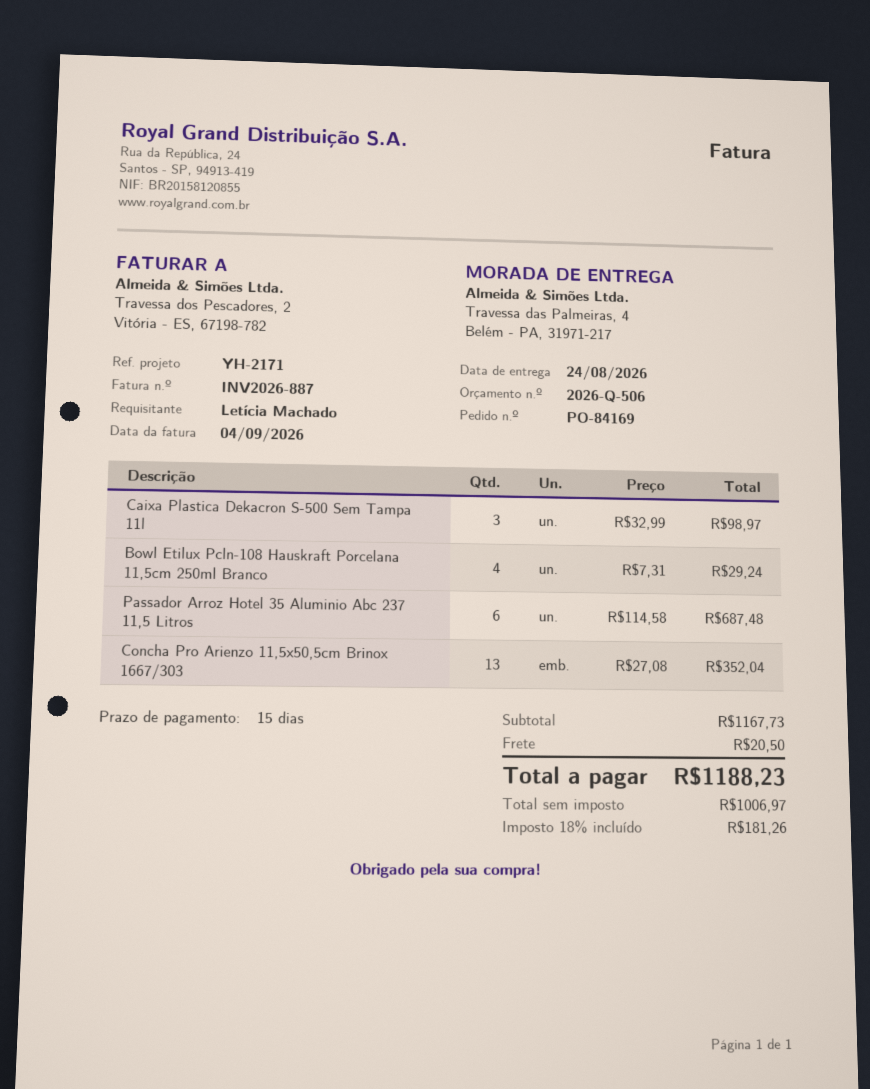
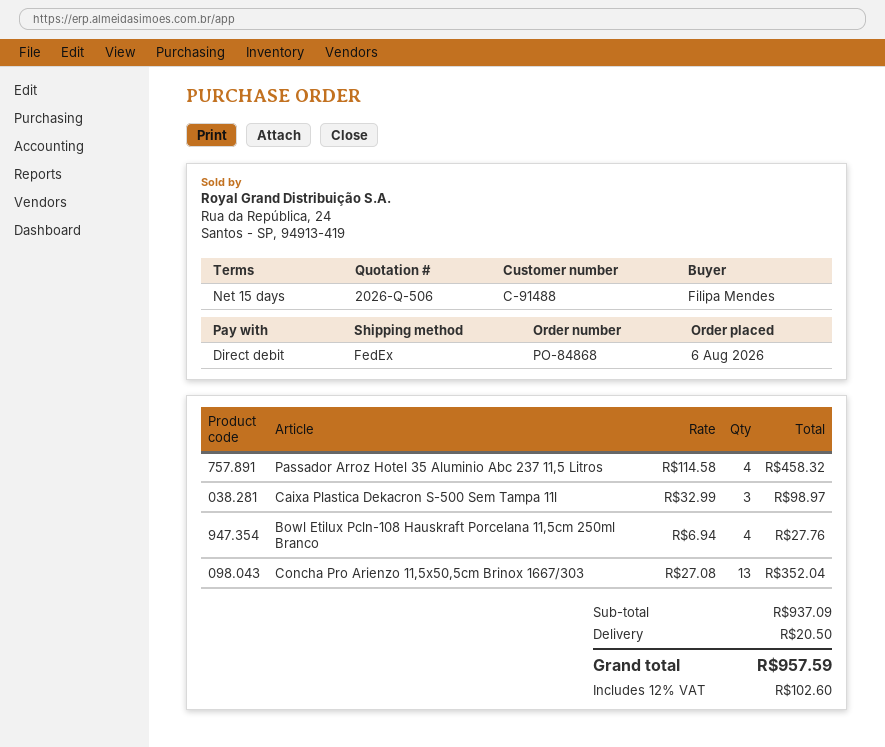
order number: PO-84169 -> PO-84868
ordered by: Letícia Machado -> Filipa Mendes
Bowl Etilux Pcln-108 Hauskraft Porcelana 11,5cm 250ml Branco: 4 x 7.31 = 29.24 -> 4 x 6.94 = 27.76
Passador Arroz Hotel 35 Aluminio Abc 237 11,5 Litros: 6 x 114.58 = 687.48 -> 4 x 114.58 = 458.32
subtotal: 1167.73 -> 937.09
tax: 18% = 181.26 -> 12% = 102.60
total: 1188.23 -> 957.59

